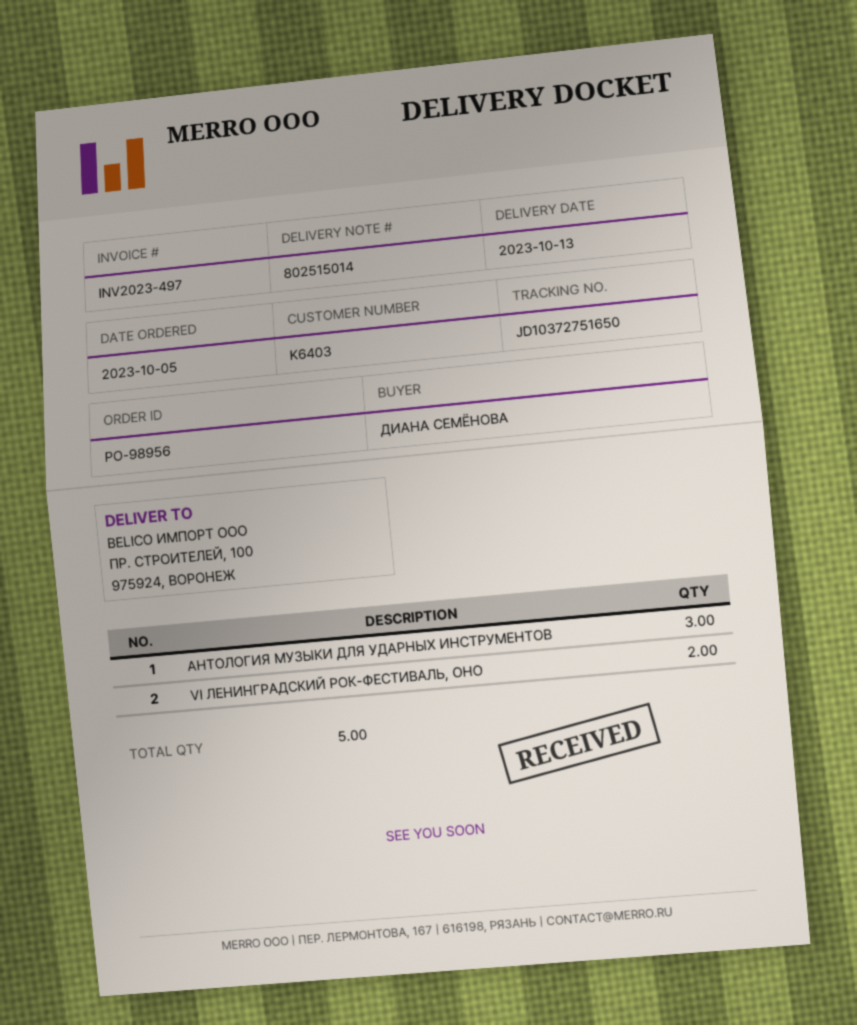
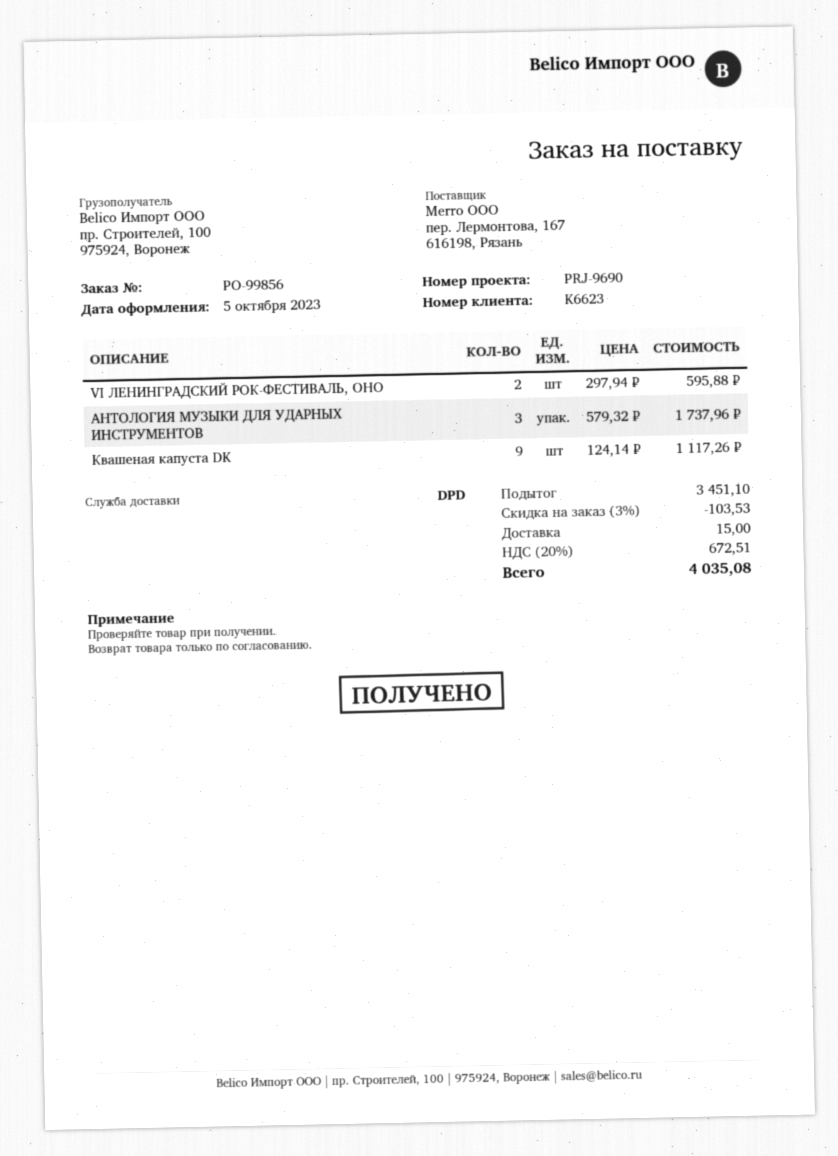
order number: PO-98956 -> PO-99856
customer number: K6403 -> K6623
Квашеная капуста DK: none -> 9

